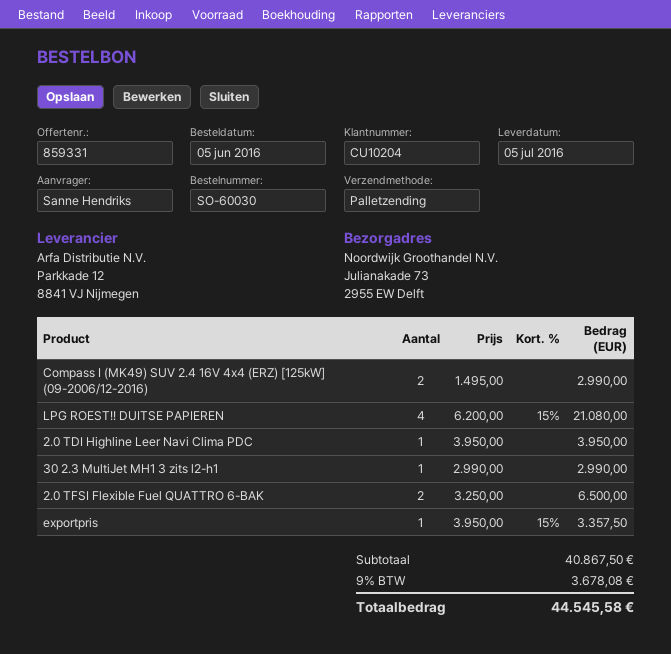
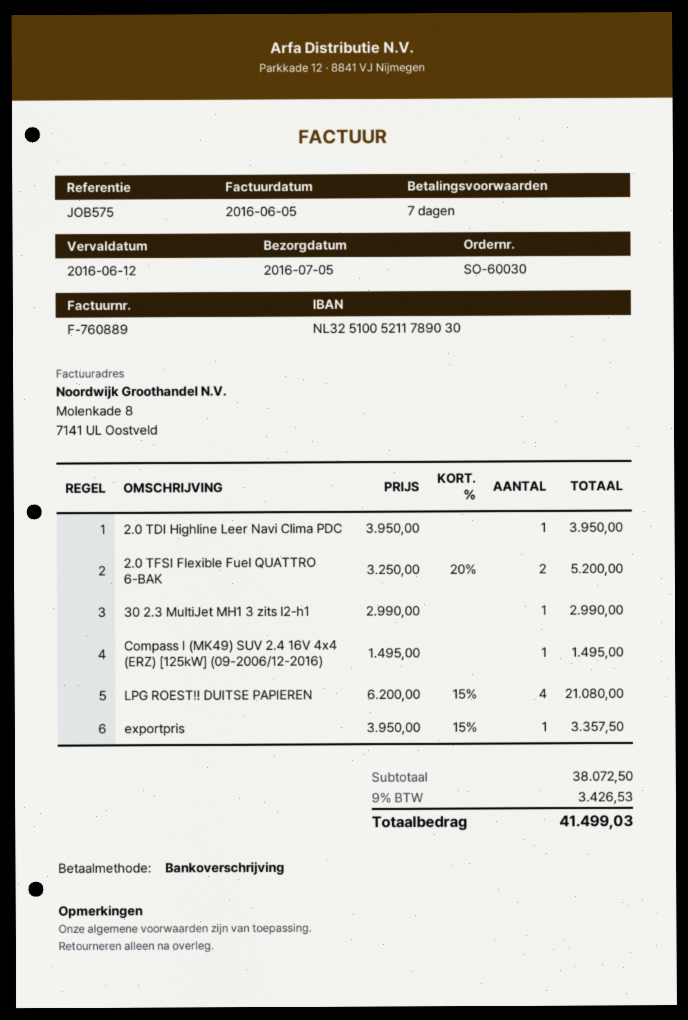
Compass I (MK49) SUV 2.4 16V 4x4 (ERZ) [125kW] (09-2006/12-2016): 2 x 1495.00 = 2990.00 -> 1 x 1495.00 = 1495.00
2.0 TFSI Flexible Fuel QUATTRO 6-BAK: 2 x 3250.00 = 6500.00 -> 2 x 3250.00 - 20% = 5200.00
subtotal: 40867.50 -> 38072.50
tax: 9% = 3678.08 -> 9% = 3426.53
total: 44545.58 -> 41499.03

